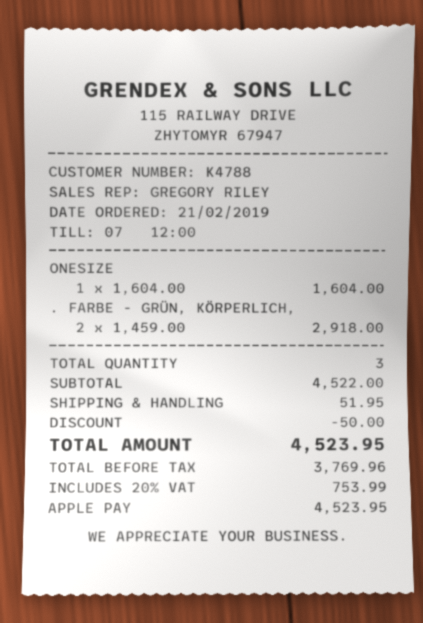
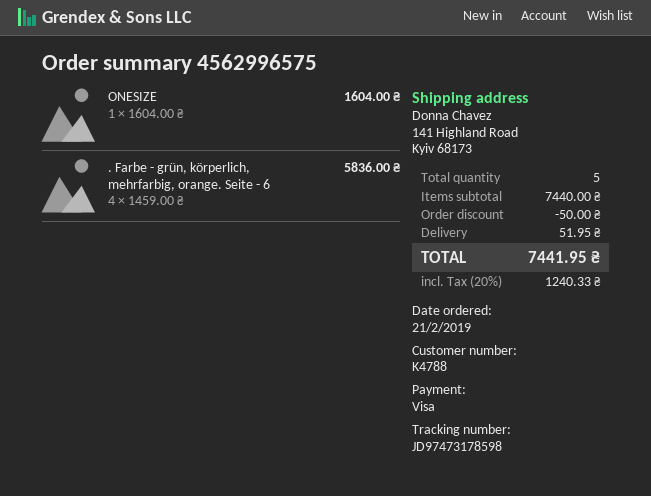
payment method: Apple Pay -> Visa
. FARBE - GRÜN, KÖRPERLICH,: 2 x 1459.00 = 2918.00 -> 4 x 1459.00 = 5836.00
total quantity: 3 -> 5
subtotal: 4522.00 -> 7440.00
tax: 20% = 753.99 -> 20% = 1240.33
total: 4523.95 -> 7441.95

